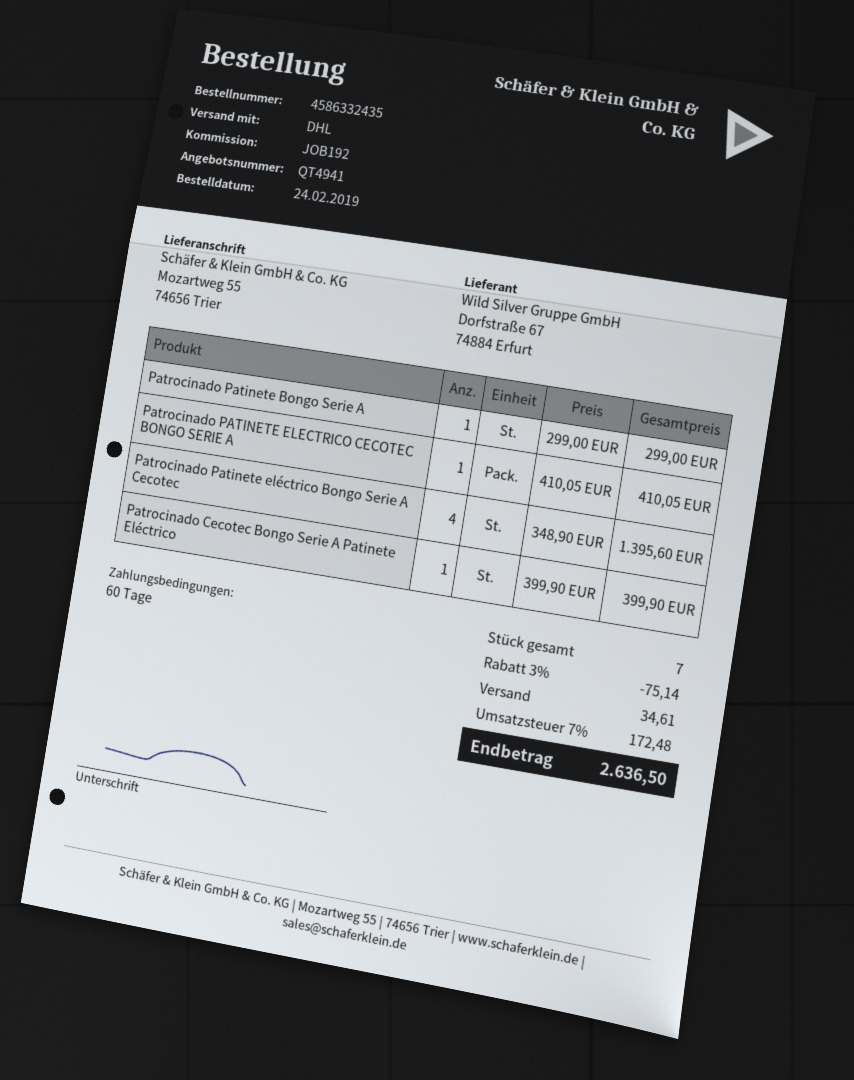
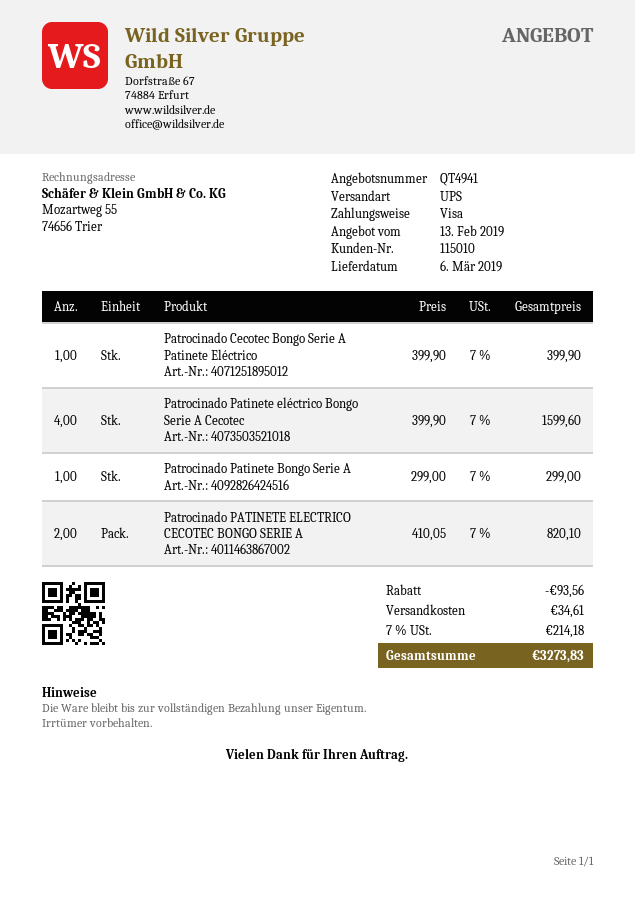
shipping method: DHL -> UPS
Patrocinado PATINETE ELECTRICO CECOTEC BONGO SERIE A: 1 x 410.05 = 410.05 -> 2 x 410.05 = 820.10
Patrocinado Patinete eléctrico Bongo Serie A Cecotec: 4 x 348.90 = 1395.60 -> 4 x 399.90 = 1599.60
discount: 75.14 -> 93.56
tax: 7% = 172.48 -> 7% = 214.18
total: 2636.50 -> 3273.83

